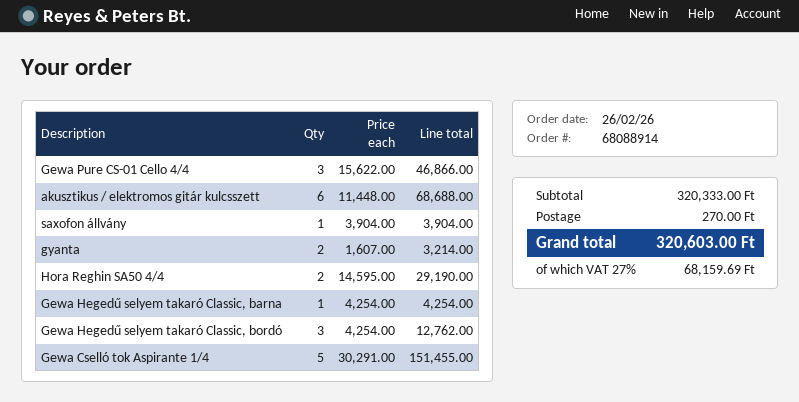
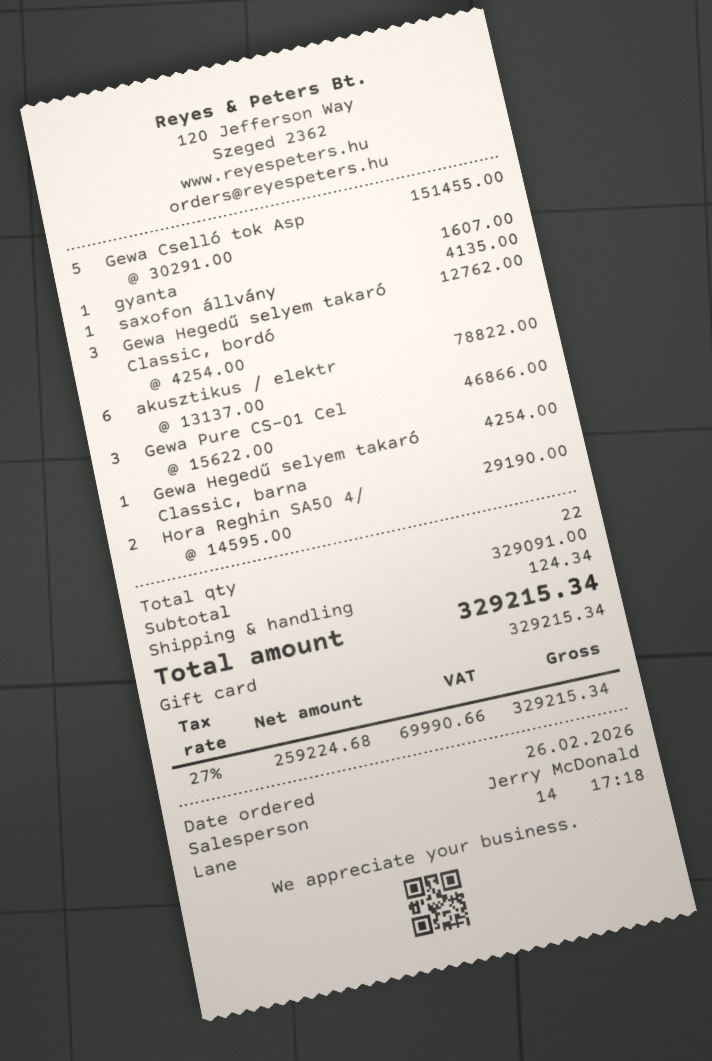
akusztikus / elektromos gitár kulcsszett: 6 x 11448.00 = 68688.00 -> 6 x 13137.00 = 78822.00
saxofon állvány: 1 x 3904.00 = 3904.00 -> 1 x 4135.00 = 4135.00
gyanta: 2 x 1607.00 = 3214.00 -> 1 x 1607.00 = 1607.00
subtotal: 320333.00 -> 329091.00
shipping: 270.00 -> 124.34
tax: 27% = 68159.69 -> 27% = 69990.66
total: 320603.00 -> 329215.34

